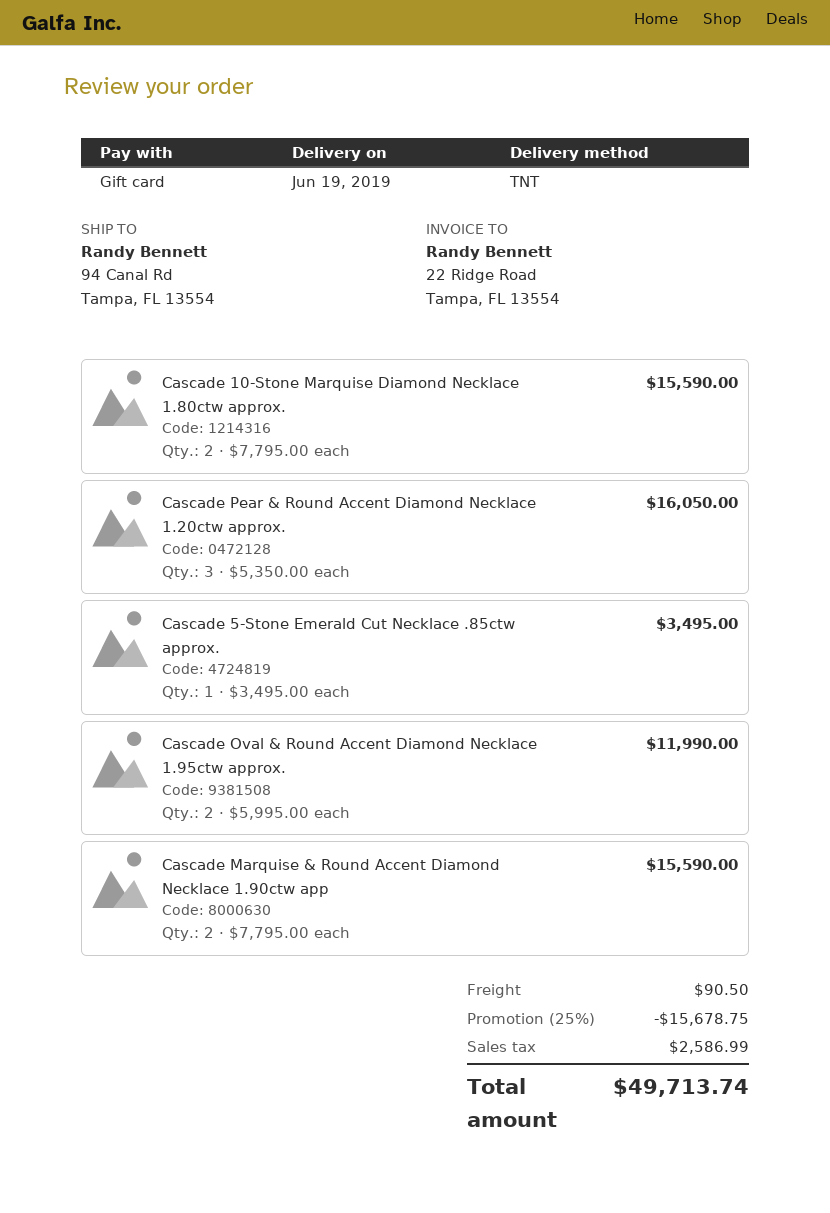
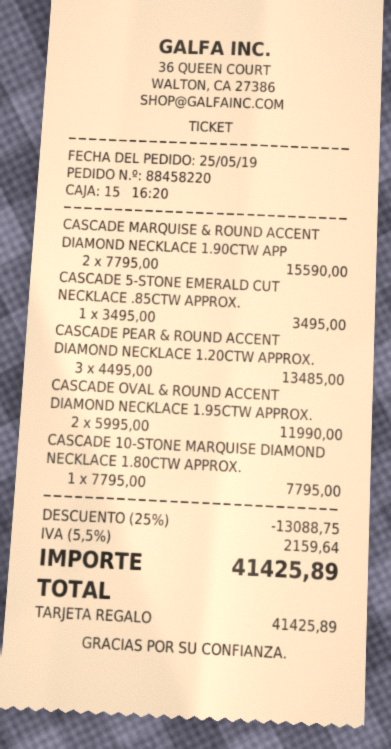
Cascade 10-Stone Marquise Diamond Necklace 1.80ctw approx.: 2 x 7795.00 = 15590.00 -> 1 x 7795.00 = 7795.00
Cascade Pear & Round Accent Diamond Necklace 1.20ctw approx.: 3 x 5350.00 = 16050.00 -> 3 x 4495.00 = 13485.00
discount: 25% = 15678.75 -> 25% = 13088.75
shipping: 90.50 -> none
tax: 2586.99 -> 2159.64
total: 49713.74 -> 41425.89

